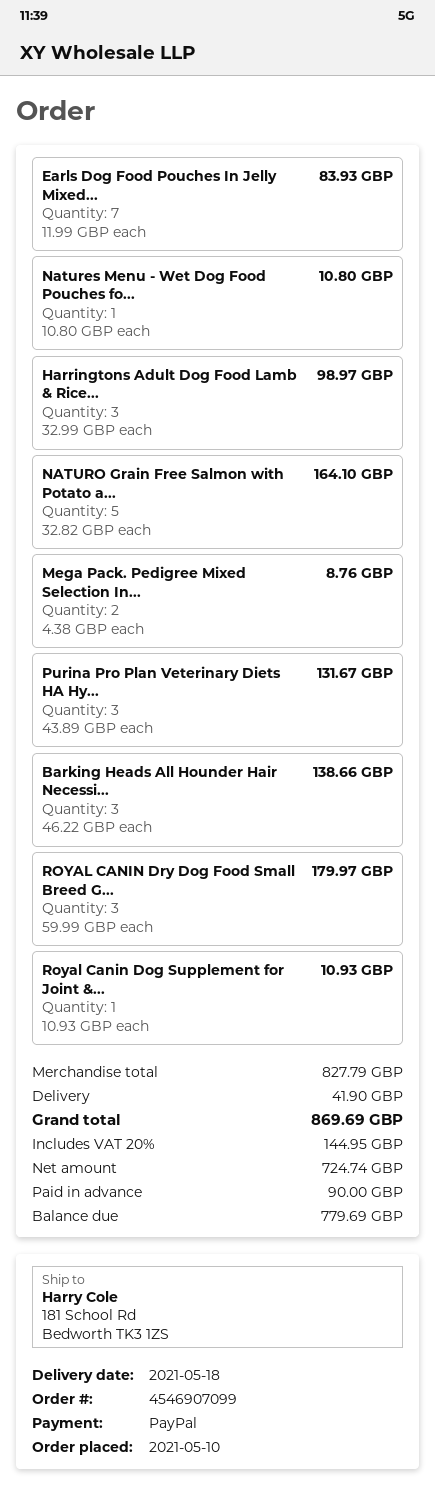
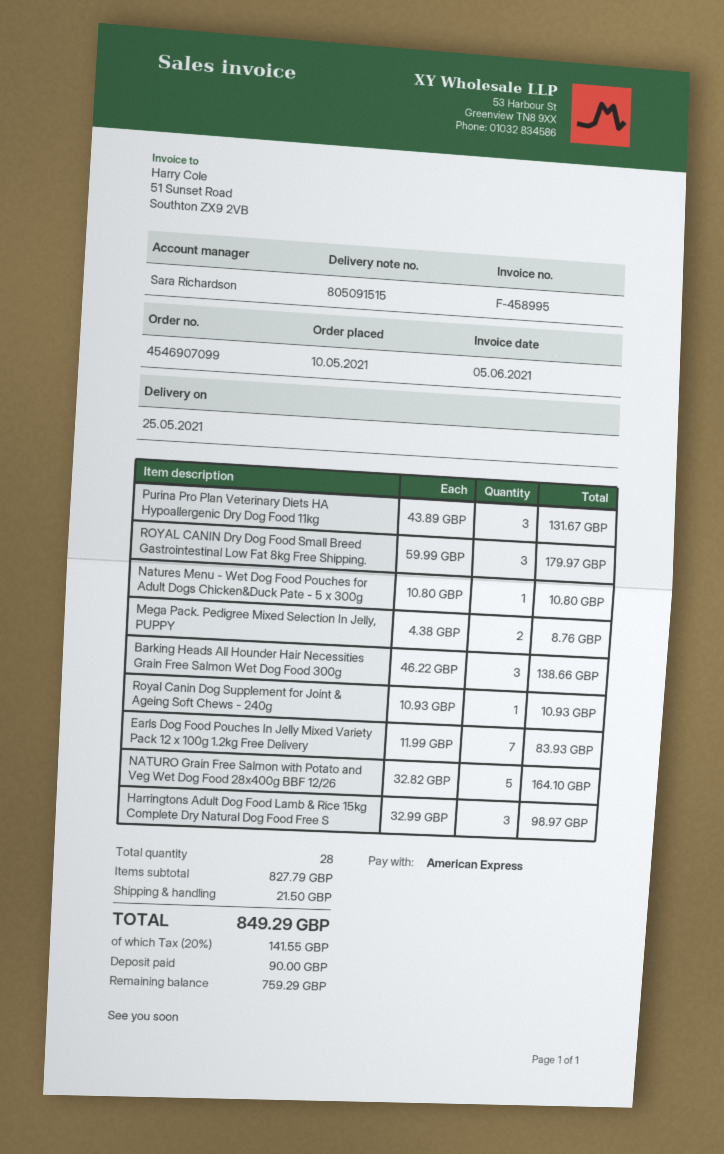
delivery date: 2021-05-18 -> 2021-05-25
payment method: PayPal -> American Express
shipping: 41.90 -> 21.50
tax: 20% = 144.95 -> 20% = 141.55
total: 869.69 -> 849.29
balance: 779.69 -> 759.29

